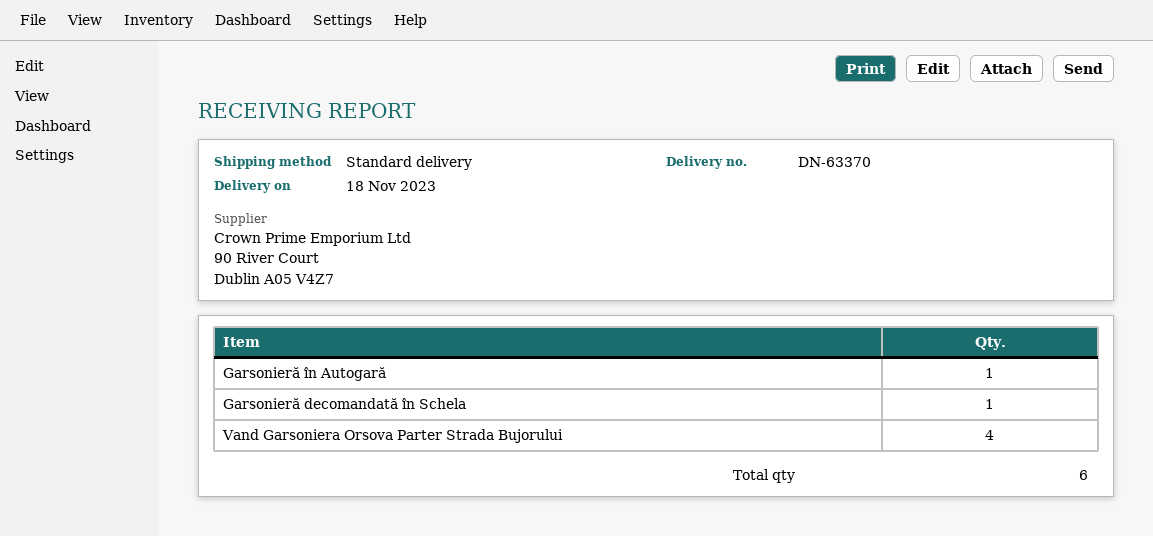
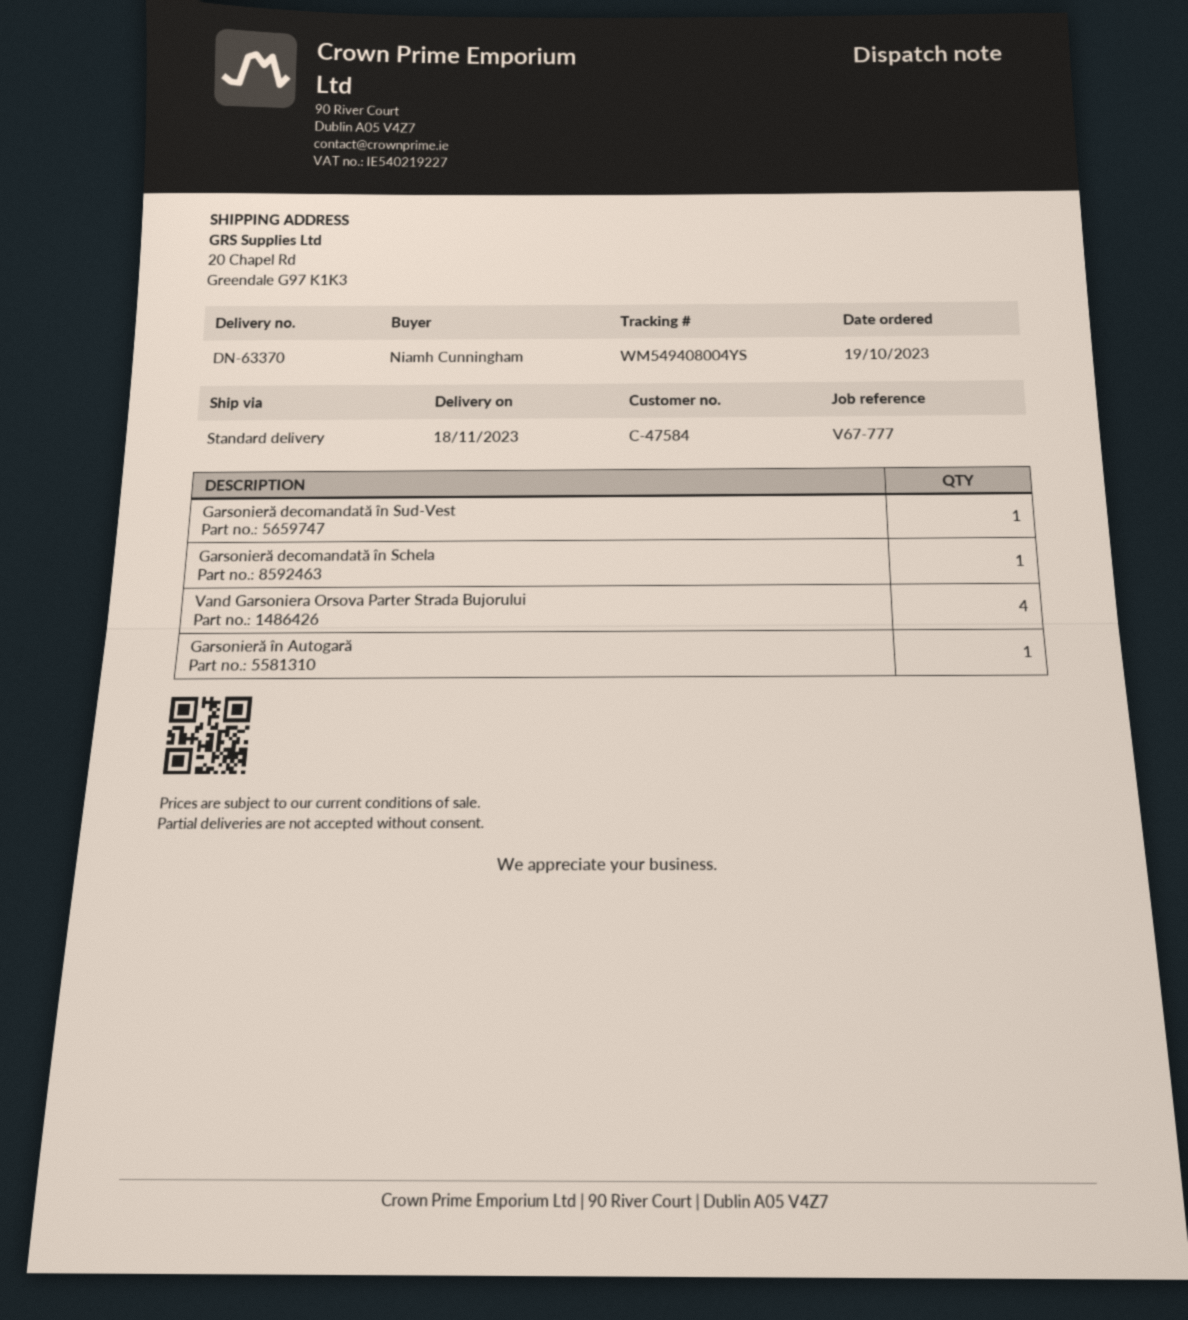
Garsonieră decomandată în Sud-Vest: none -> 1

